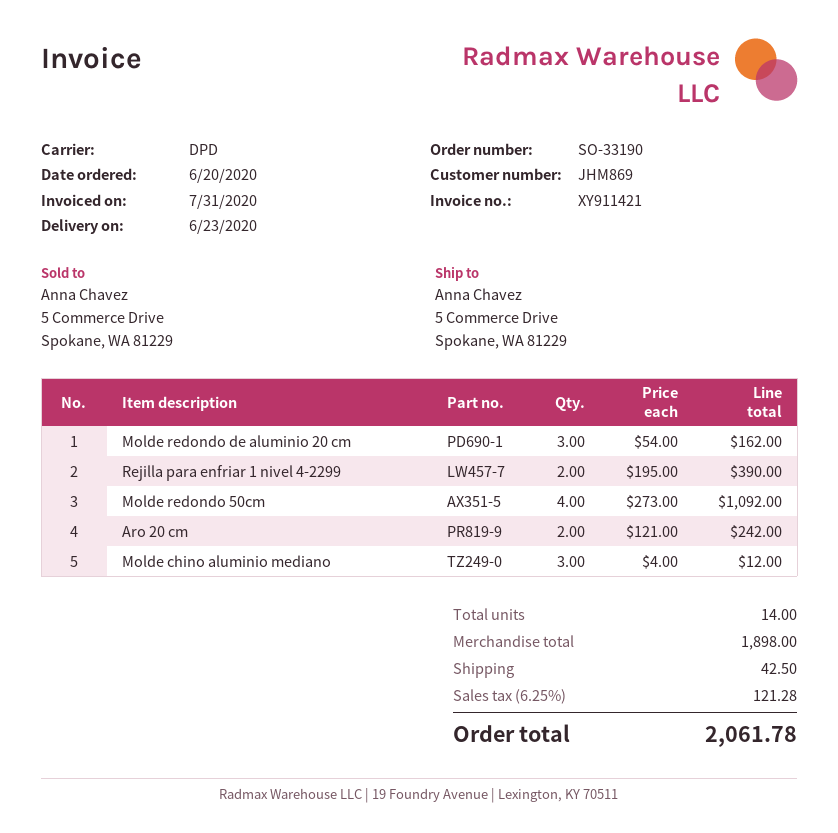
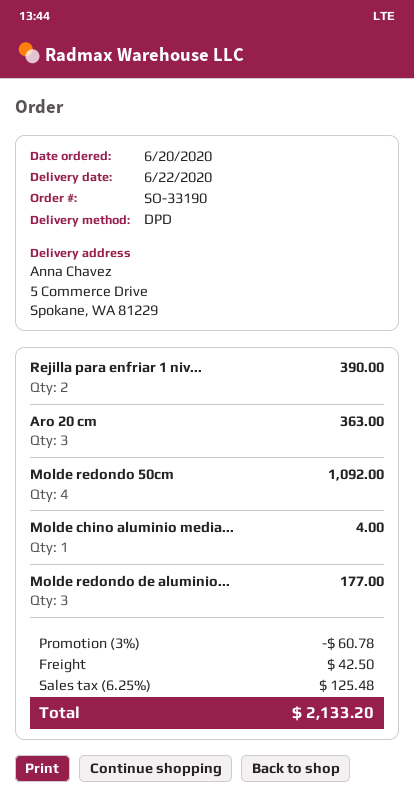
delivery date: 2020-06-23 -> 2020-06-22
Molde redondo de aluminio 20 cm: 3 for 162.00 -> 3 for 177.00
Aro 20 cm: 2 for 242.00 -> 3 for 363.00
Molde chino aluminio mediano: 3 for 12.00 -> 1 for 4.00
discount: none -> 3% = 60.78
tax: 6.25% = 121.28 -> 6.25% = 125.48
total: 2061.78 -> 2133.20

